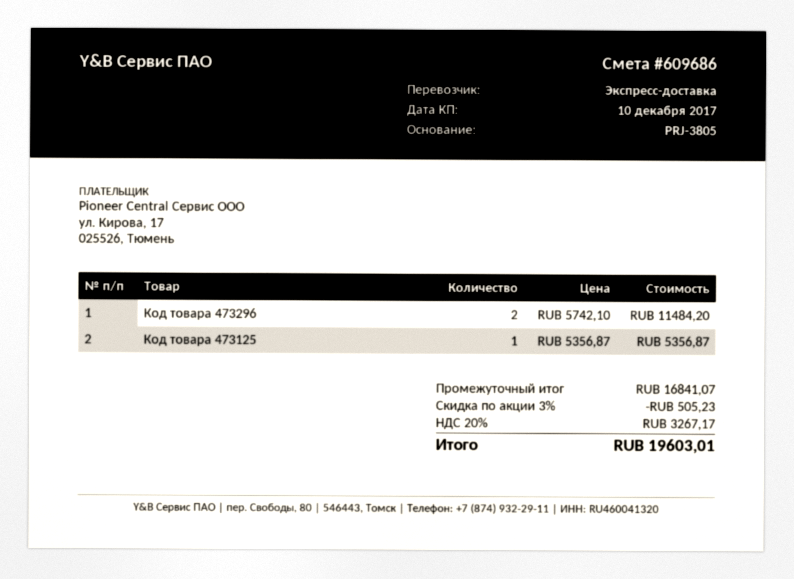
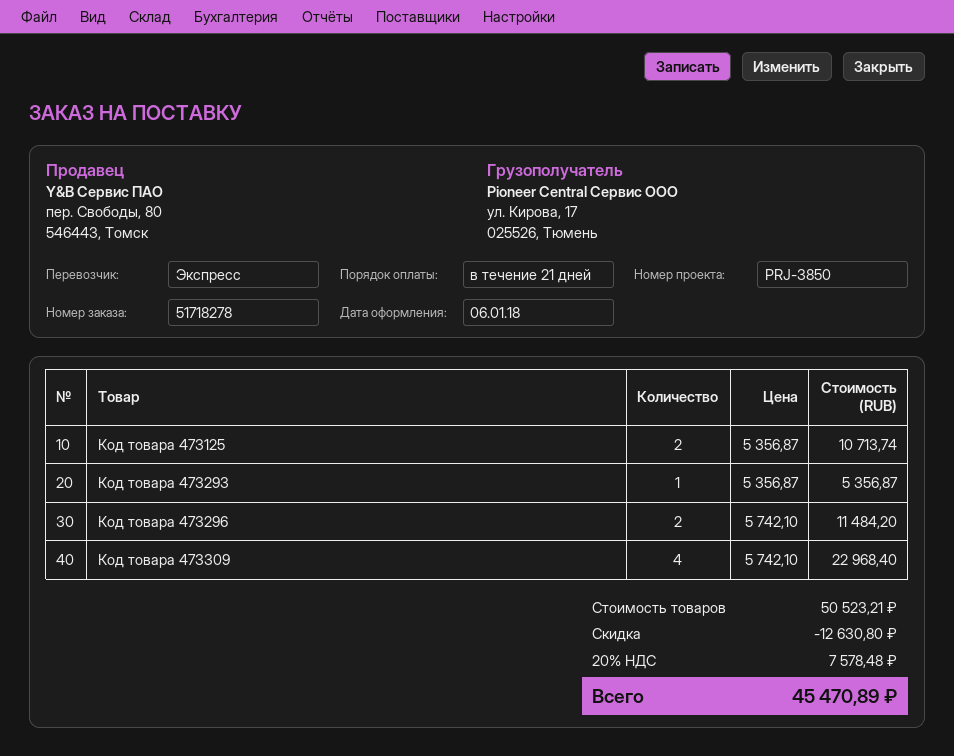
reference: PRJ-3805 -> PRJ-3850
Код товара 473125: 1 x 5356.87 = 5356.87 -> 2 x 5356.87 = 10713.74
Код товара 473293: none -> 1 x 5356.87 = 5356.87
Код товара 473309: none -> 4 x 5742.10 = 22968.40
subtotal: 16841.07 -> 50523.21
discount: 505.23 -> 12630.80
tax: 20% = 3267.17 -> 20% = 7578.48
total: 19603.01 -> 45470.89

